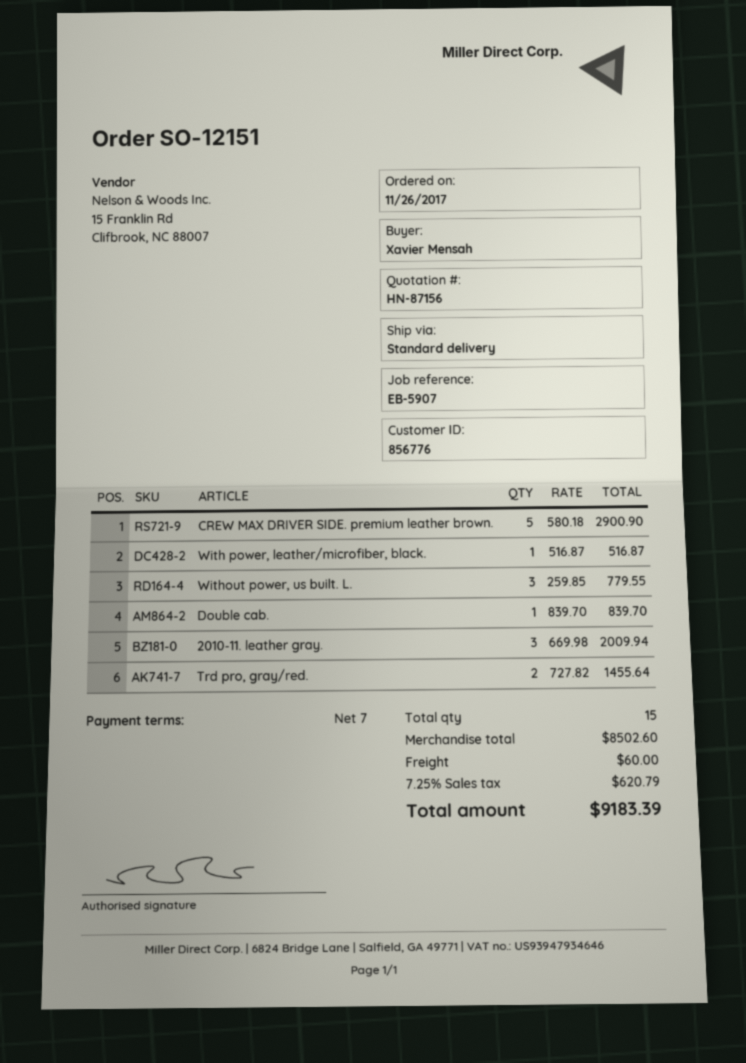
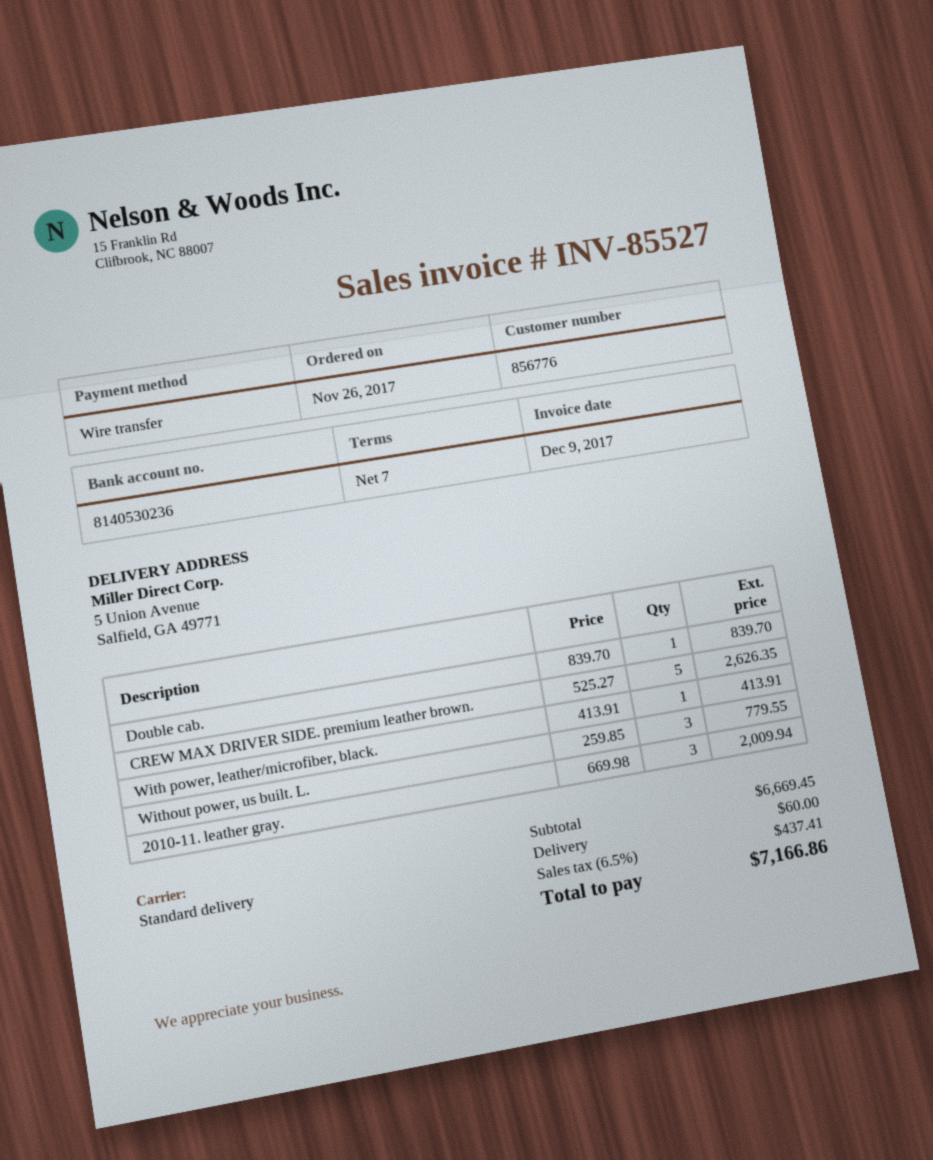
CREW MAX DRIVER SIDE. premium leather brown.: 5 x 580.18 = 2900.90 -> 5 x 525.27 = 2626.35
With power, leather/microfiber, black.: 1 x 516.87 = 516.87 -> 1 x 413.91 = 413.91
Trd pro, gray/red.: 2 x 727.82 = 1455.64 -> none
subtotal: 8502.60 -> 6669.45
tax: 7.25% = 620.79 -> 6.5% = 437.41
total: 9183.39 -> 7166.86

